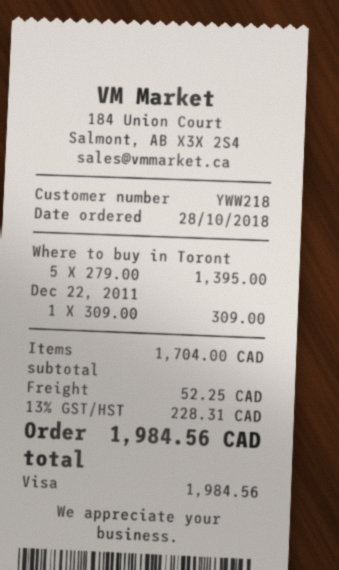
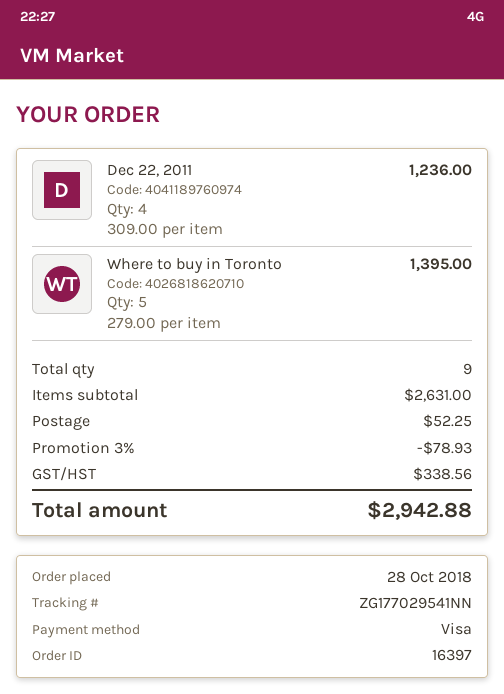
Dec 22, 2011: 1 x 309.00 = 309.00 -> 4 x 309.00 = 1236.00
subtotal: 1704.00 -> 2631.00
discount: none -> 3% = 78.93
tax: 228.31 -> 338.56
total: 1984.56 -> 2942.88

